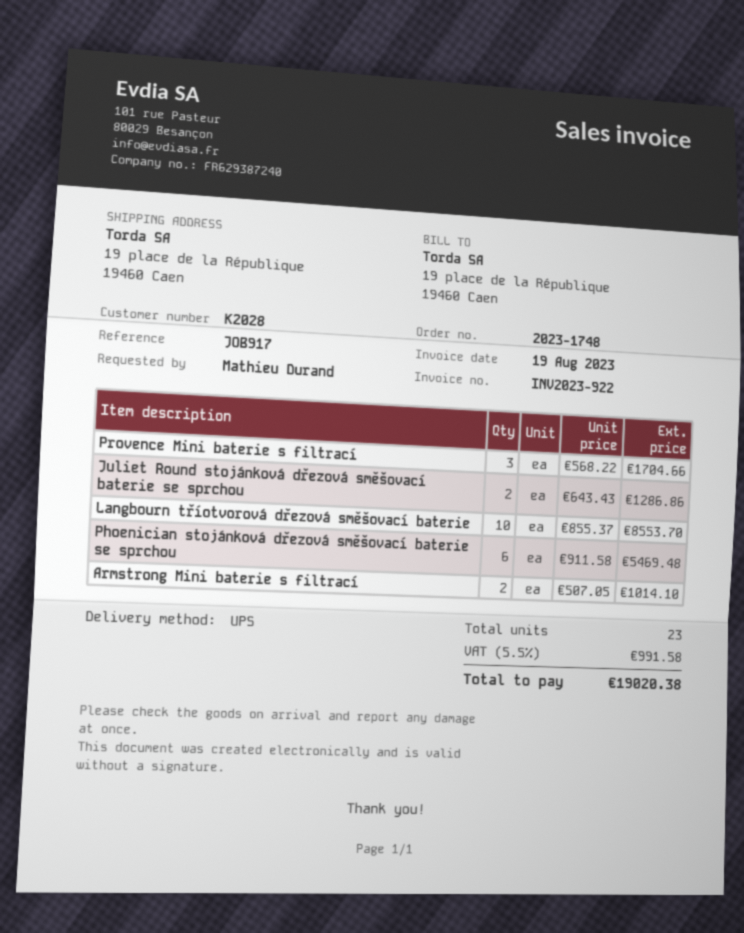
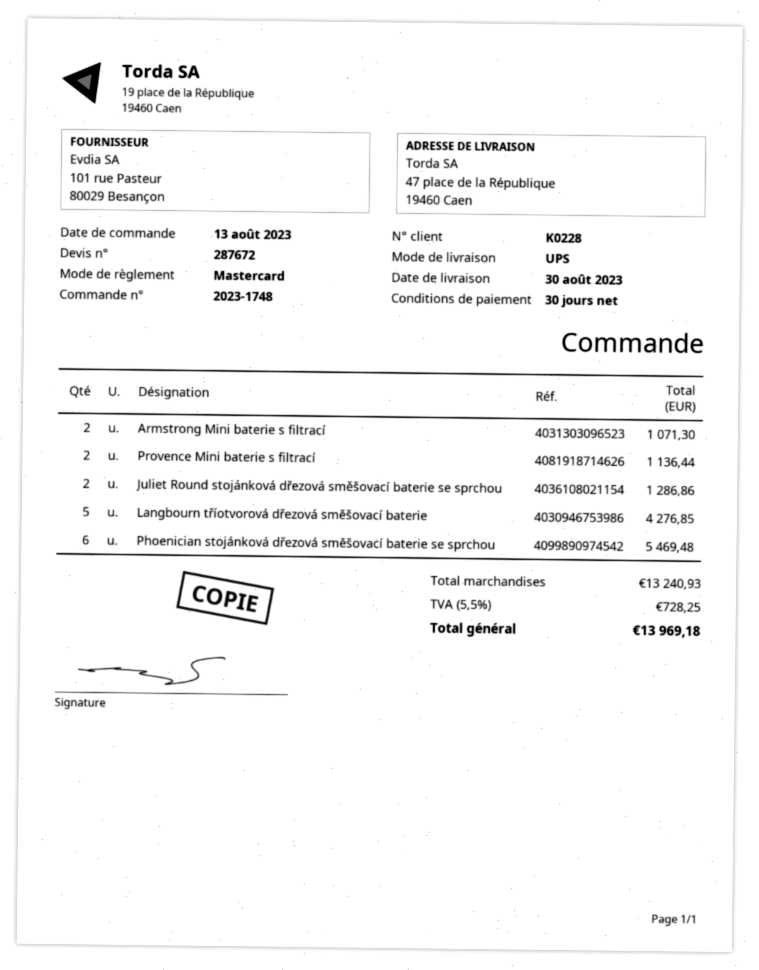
customer number: K2028 -> K0228
ship to: 19 place de la République, 19460 Caen -> 47 place de la République, 19460 Caen
Provence Mini baterie s filtrací: 3 for 1704.66 -> 2 for 1136.44
Langbourn tříotvorová dřezová směšovací baterie: 10 for 8553.70 -> 5 for 4276.85
Armstrong Mini baterie s filtrací: 2 for 1014.10 -> 2 for 1071.30
tax: 5.5% = 991.58 -> 5.5% = 728.25
total: 19020.38 -> 13969.18

